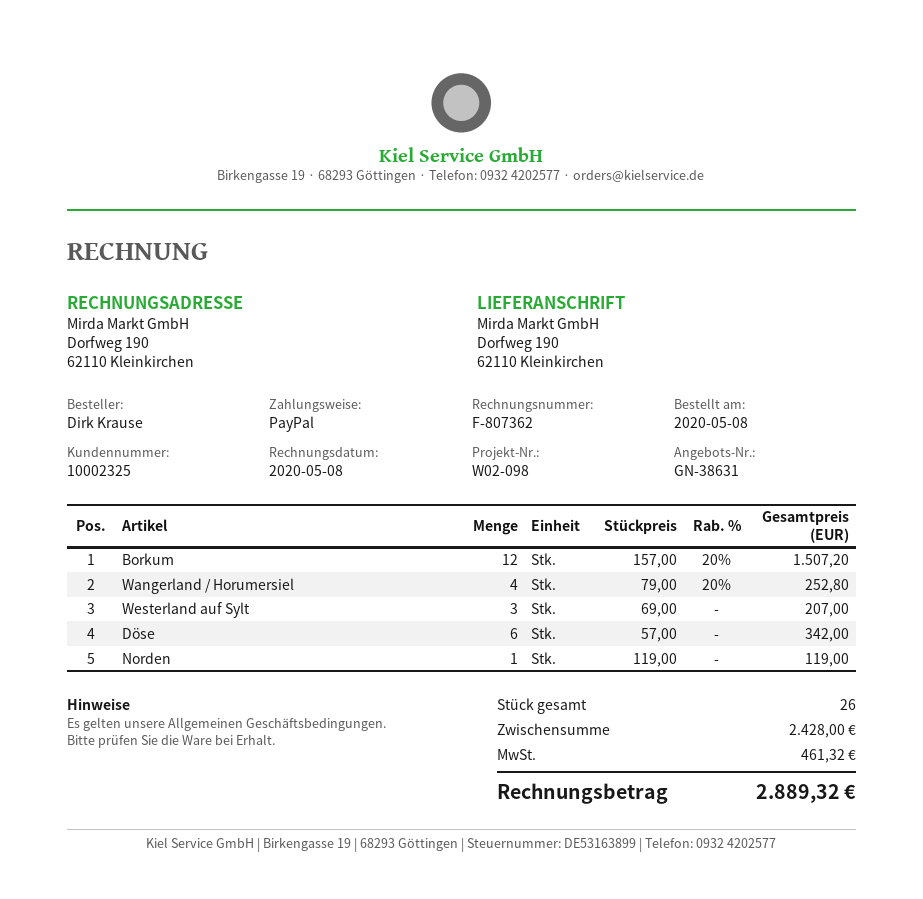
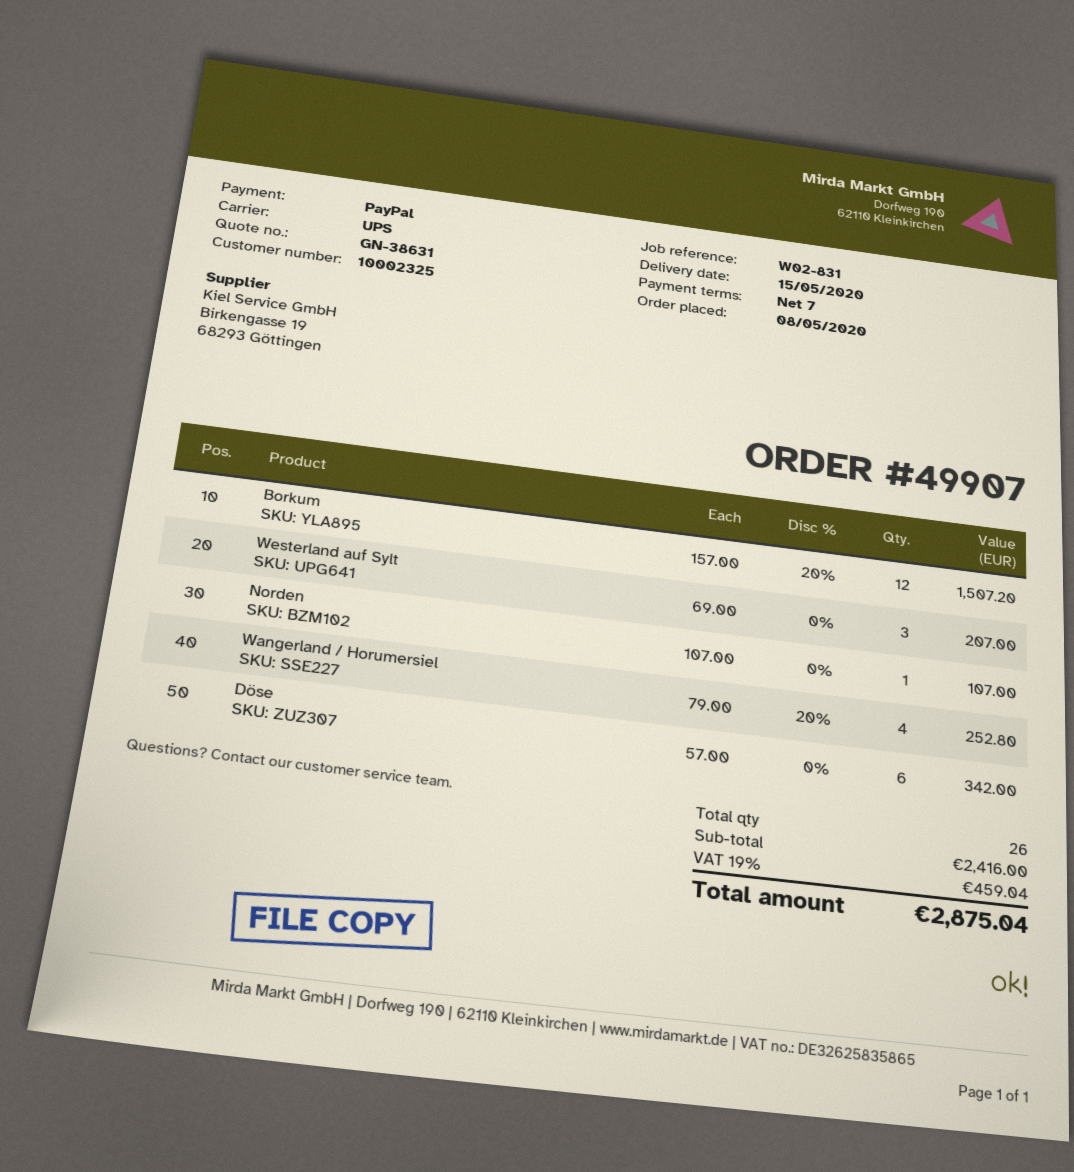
reference: W02-098 -> W02-831
Norden: 1 x 119.00 = 119.00 -> 1 x 107.00 = 107.00
subtotal: 2428.00 -> 2416.00
tax: 461.32 -> 459.04
total: 2889.32 -> 2875.04

